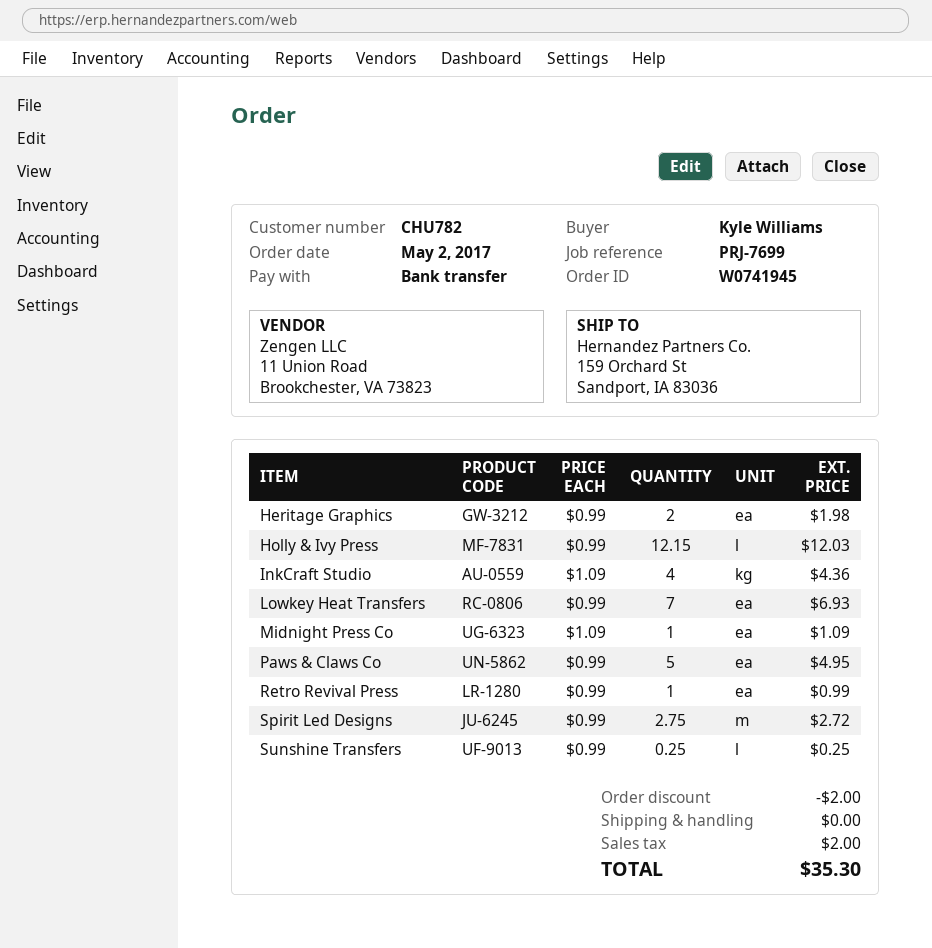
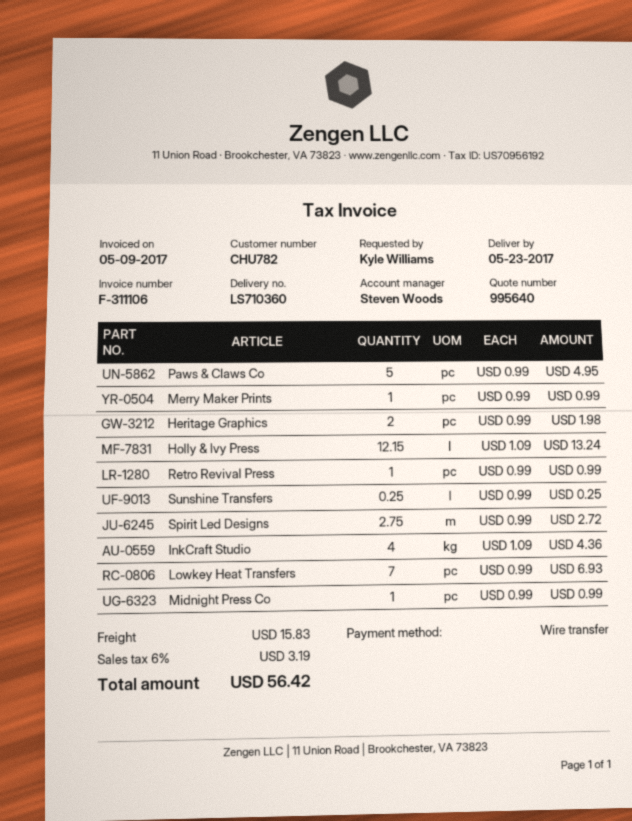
Holly & Ivy Press: 12.15 x 0.99 = 12.03 -> 12.15 x 1.09 = 13.24
Midnight Press Co: 1 x 1.09 = 1.09 -> 1 x 0.99 = 0.99
Merry Maker Prints: none -> 1 x 0.99 = 0.99
discount: 2.00 -> none
shipping: 0.00 -> 15.83
tax: 2.00 -> 3.19
total: 35.30 -> 56.42

